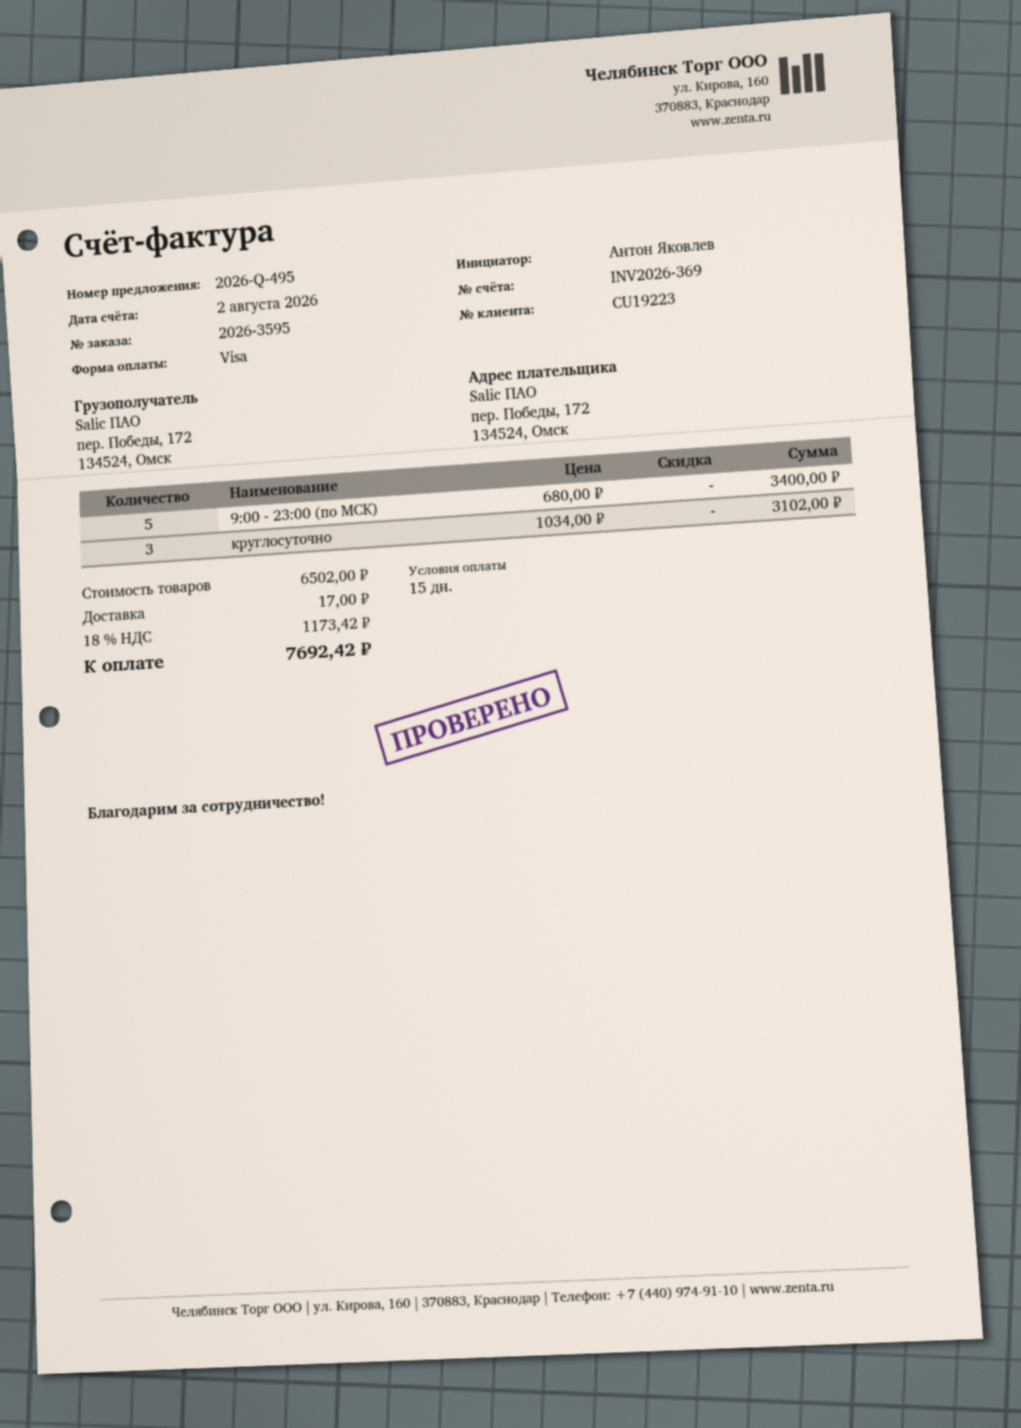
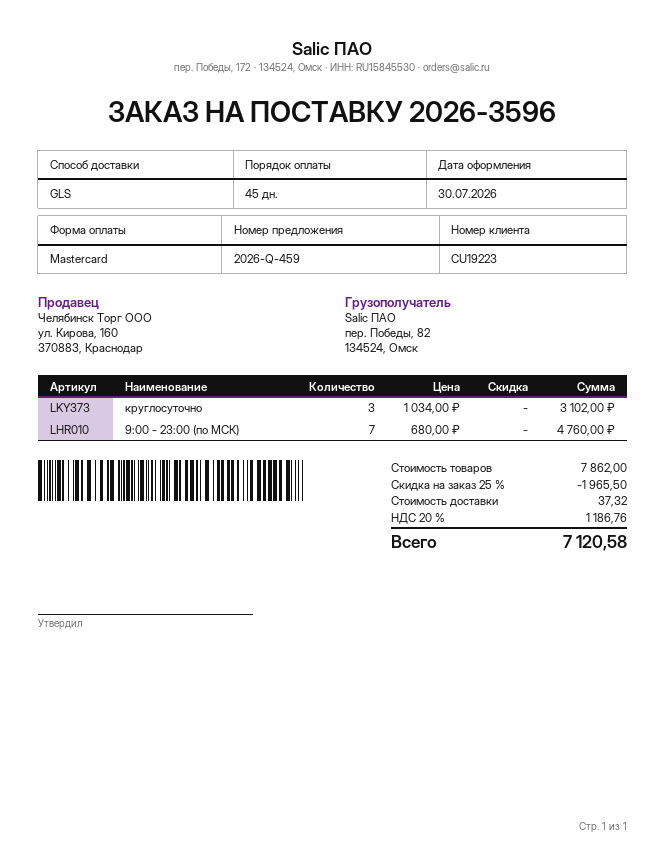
quote number: 2026-Q-495 -> 2026-Q-459
order number: 2026-3595 -> 2026-3596
payment terms: 15 days -> 45 days
payment method: Visa -> Mastercard
ship to: пер. Победы, 172, 134524, Омск -> пер. Победы, 82, 134524, Омск
9:00 - 23:00 (по МСК): 5 x 680.00 = 3400.00 -> 7 x 680.00 = 4760.00
subtotal: 6502.00 -> 7862.00
discount: none -> 25% = 1965.50
shipping: 17.00 -> 37.32
tax: 18% = 1173.42 -> 20% = 1186.76
total: 7692.42 -> 7120.58

